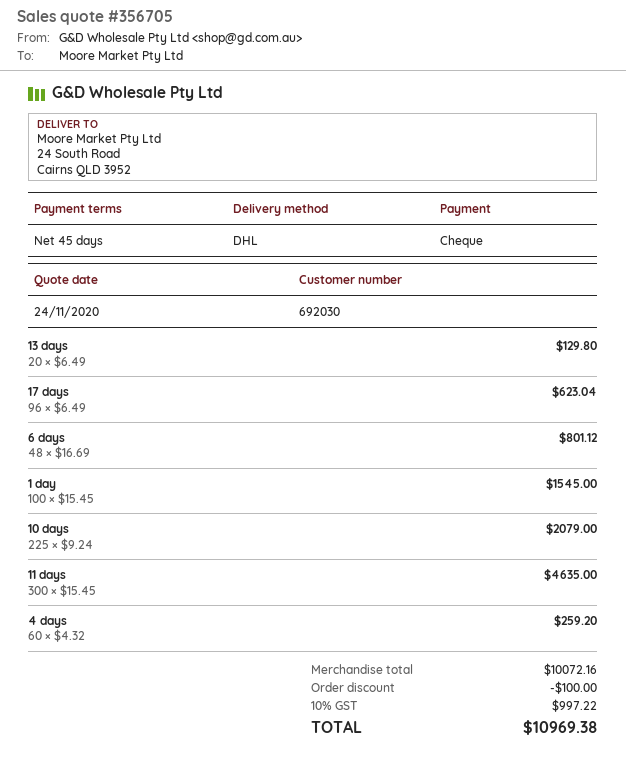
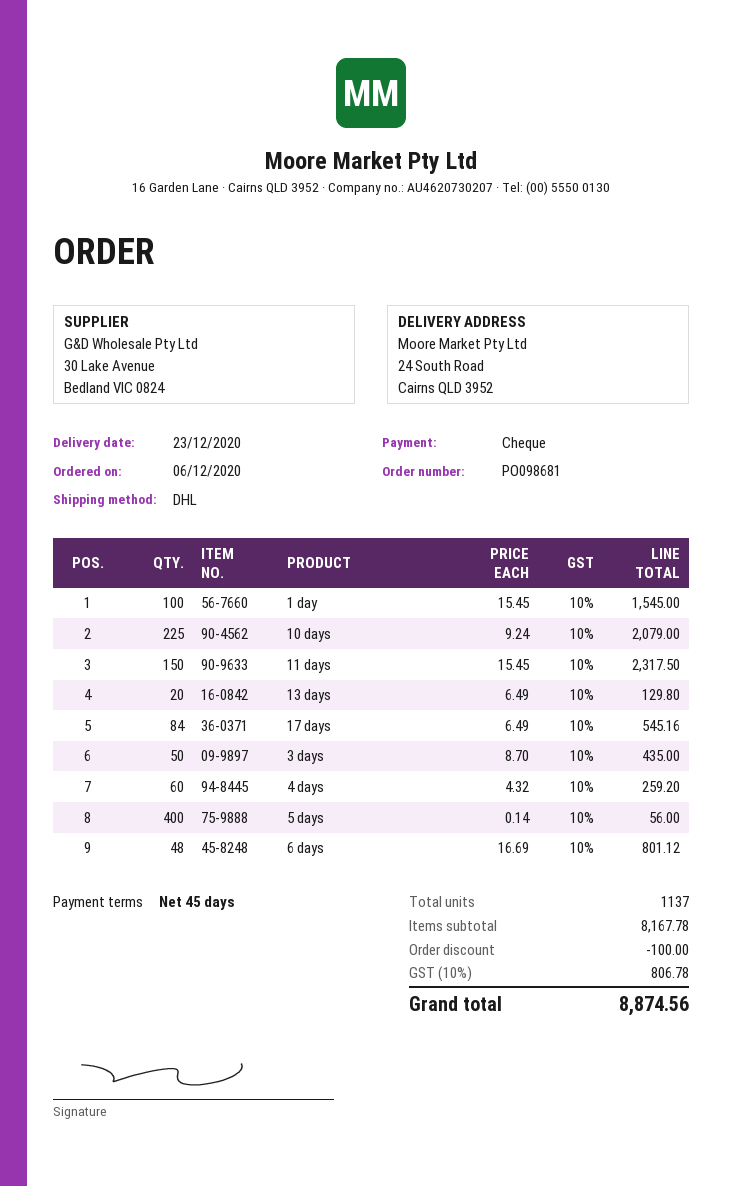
17 days: 96 x 6.49 = 623.04 -> 84 x 6.49 = 545.16
11 days: 300 x 15.45 = 4635.00 -> 150 x 15.45 = 2317.50
3 days: none -> 50 x 8.70 = 435.00
5 days: none -> 400 x 0.14 = 56.00
subtotal: 10072.16 -> 8167.78
tax: 10% = 997.22 -> 10% = 806.78
total: 10969.38 -> 8874.56

